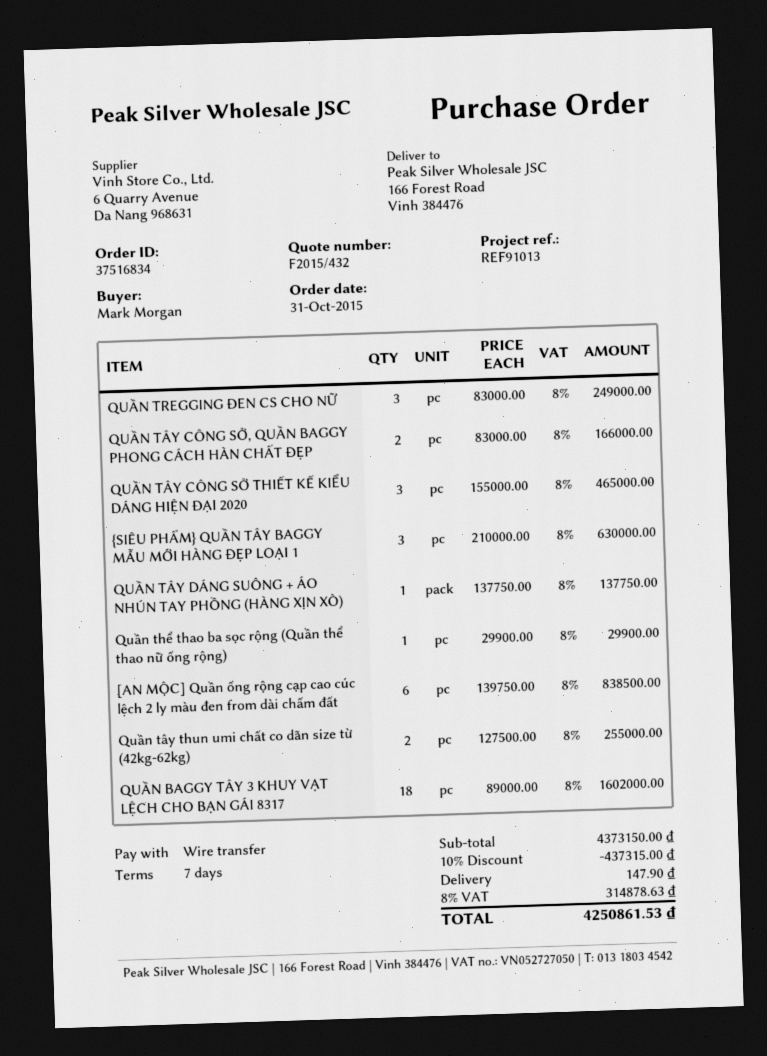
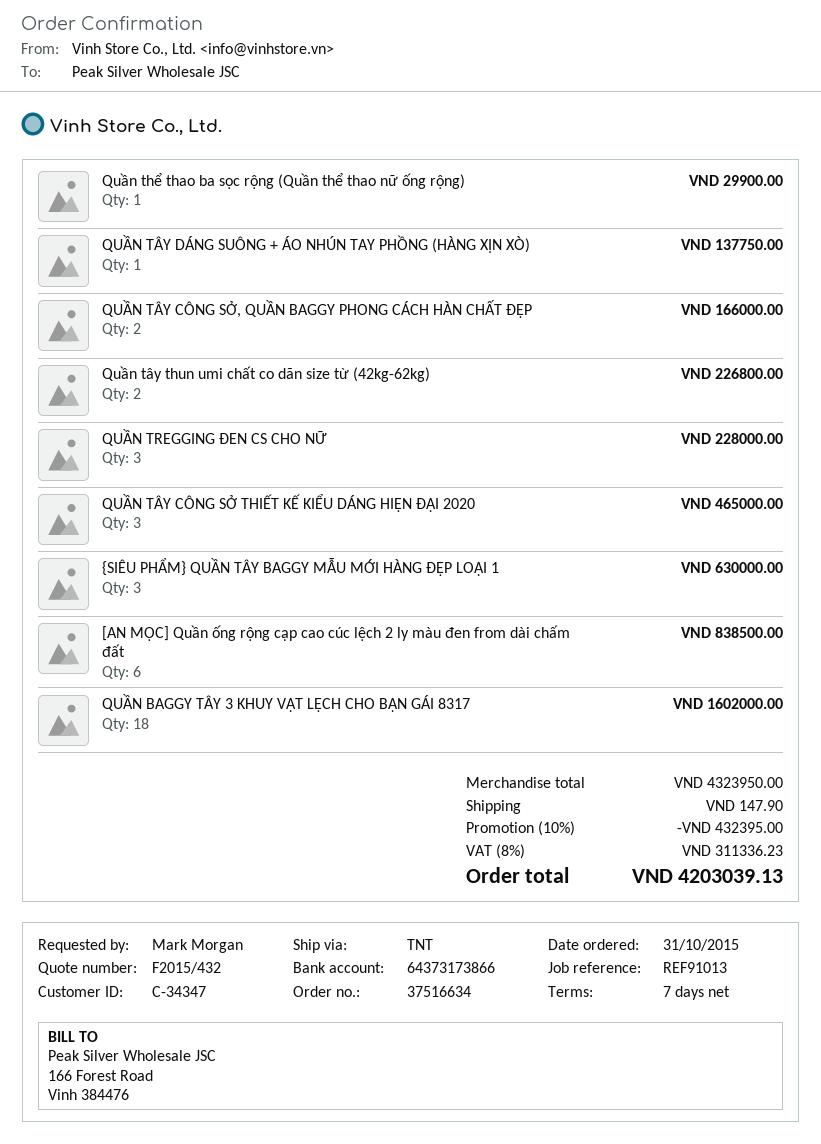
order number: 37516834 -> 37516634
QUẦN TREGGING ĐEN CS CHO NỮ: 3 for 249000.00 -> 3 for 228000.00
Quần tây thun umi chất co dãn size từ (42kg-62kg): 2 for 255000.00 -> 2 for 226800.00
subtotal: 4373150.00 -> 4323950.00
discount: 10% = 437315.00 -> 10% = 432395.00
tax: 8% = 314878.63 -> 8% = 311336.23
total: 4250861.53 -> 4203039.13

